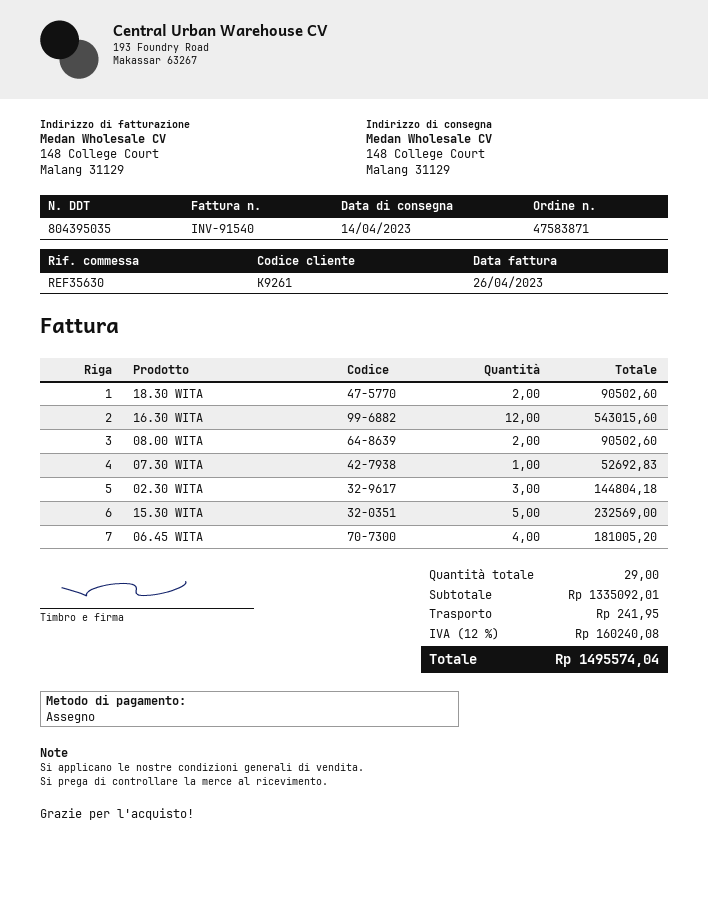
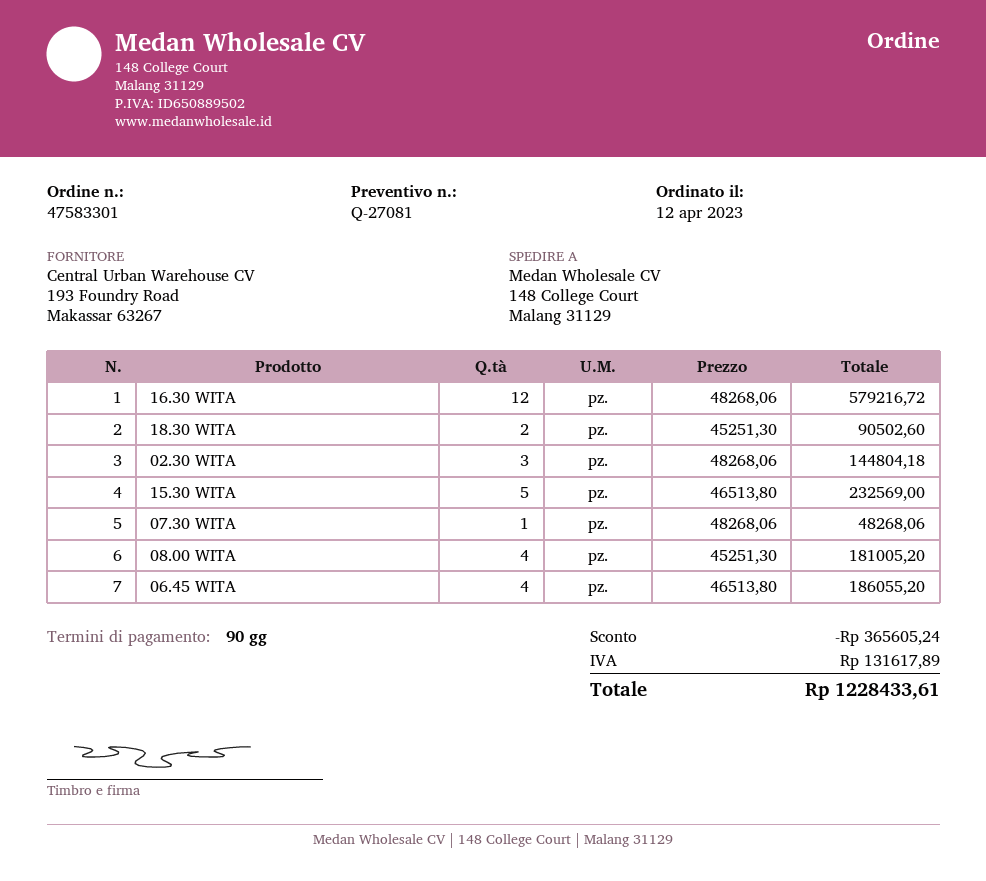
order number: 47583871 -> 47583301
16.30 WITA: 12 for 543015.60 -> 12 for 579216.72
08.00 WITA: 2 for 90502.60 -> 4 for 181005.20
07.30 WITA: 1 for 52692.83 -> 1 for 48268.06
06.45 WITA: 4 for 181005.20 -> 4 for 186055.20
discount: none -> 365605.24
shipping: 241.95 -> none
tax: 160240.08 -> 131617.89
total: 1495574.04 -> 1228433.61

